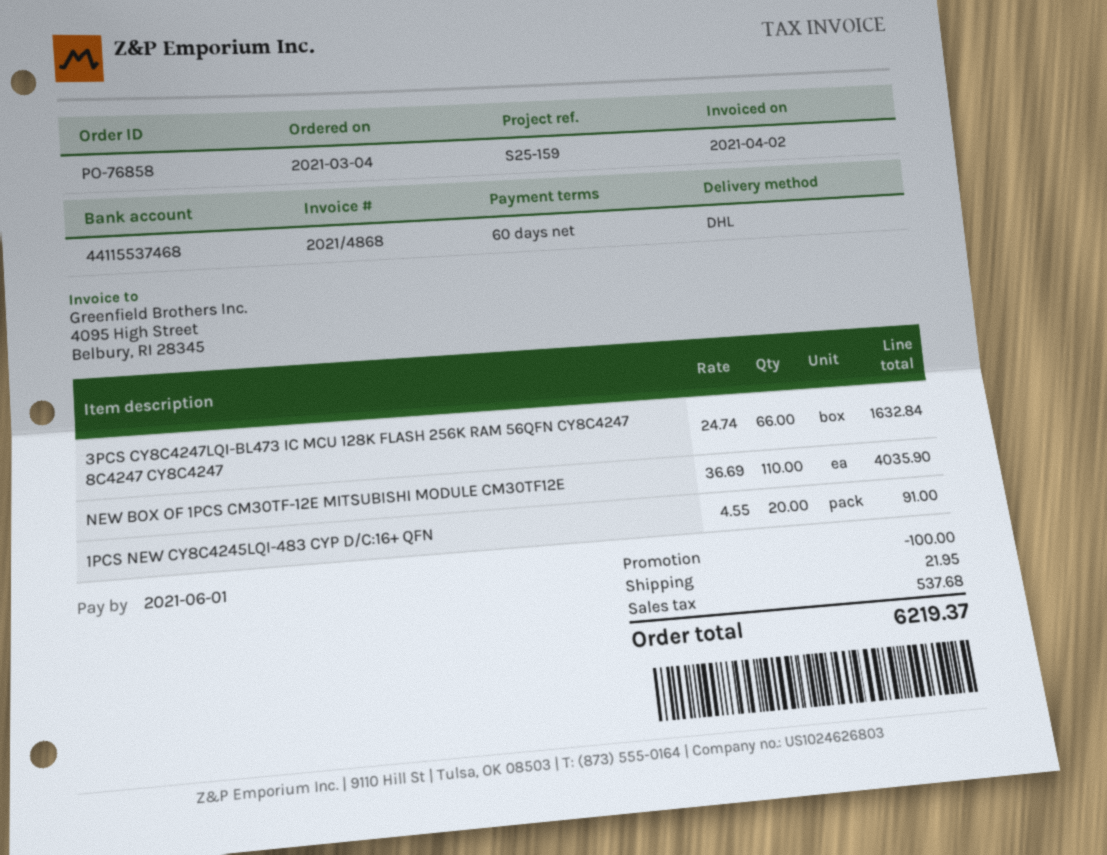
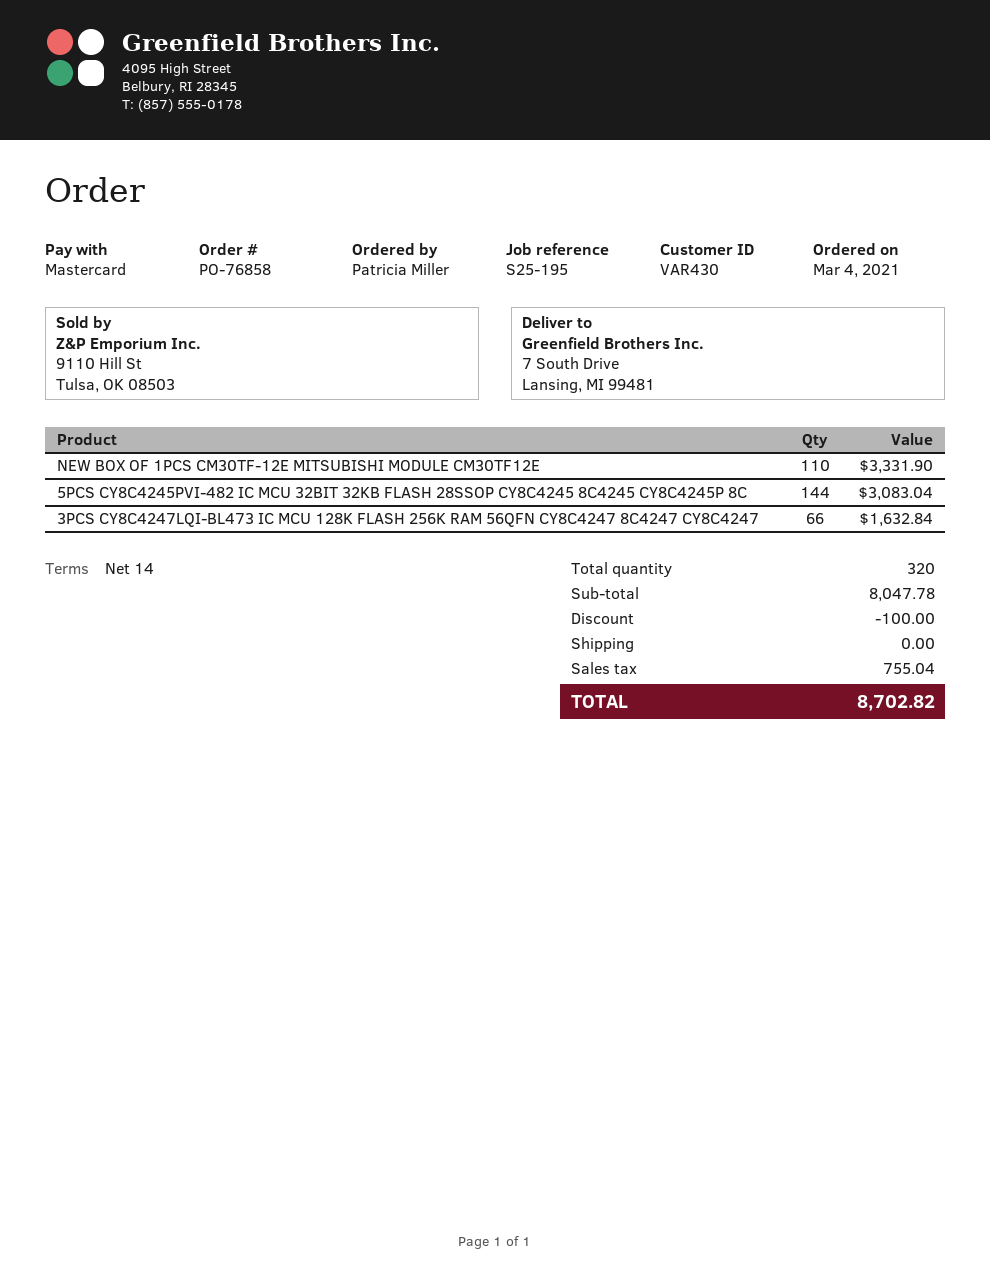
payment terms: 60 days -> 14 days
reference: S25-159 -> S25-195
NEW BOX OF 1PCS CM30TF-12E MITSUBISHI MODULE CM30TF12E: 110 for 4035.90 -> 110 for 3331.90
1PCS NEW CY8C4245LQI-483 CYP D/C:16+ QFN: 20 for 91.00 -> none
5PCS CY8C4245PVI-482 IC MCU 32BIT 32KB FLASH 28SSOP CY8C4245 8C4245 CY8C4245P 8C: none -> 144 for 3083.04
shipping: 21.95 -> 0.00
tax: 537.68 -> 755.04
total: 6219.37 -> 8702.82

